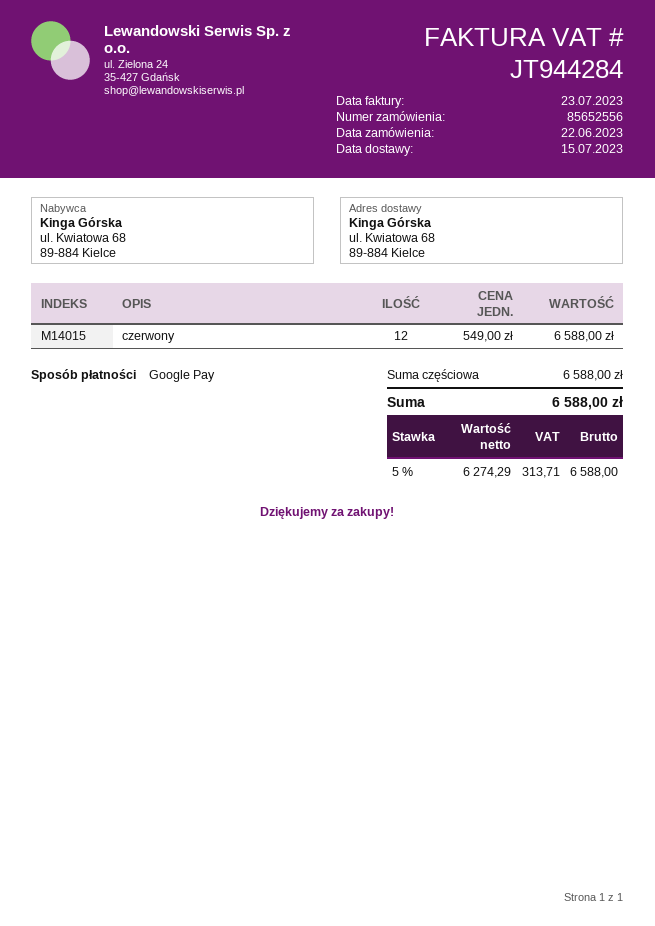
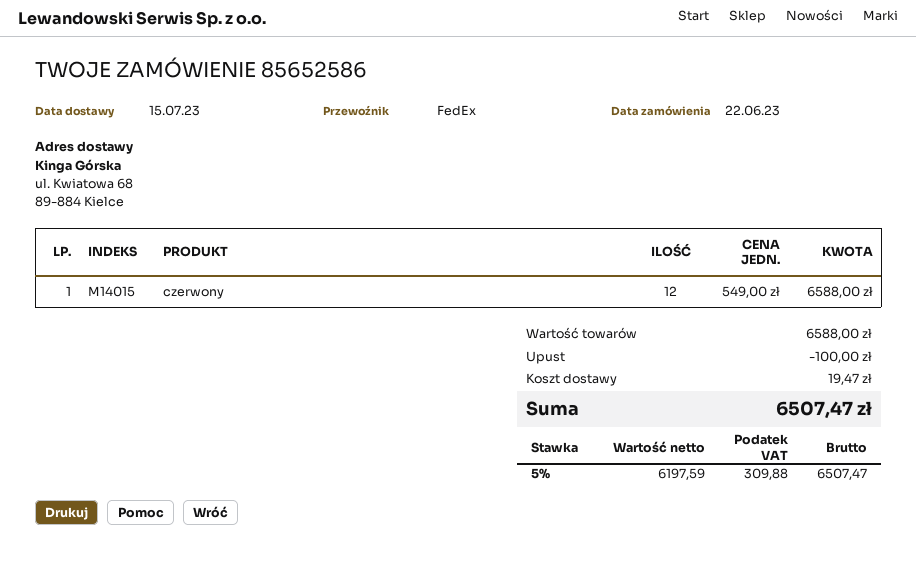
order number: 85652556 -> 85652586
discount: none -> 100.00
shipping: none -> 19.47
net: 6274.29 -> 6197.59
tax: 5% = 313.71 -> 5% = 309.88
total: 6588.00 -> 6507.47

